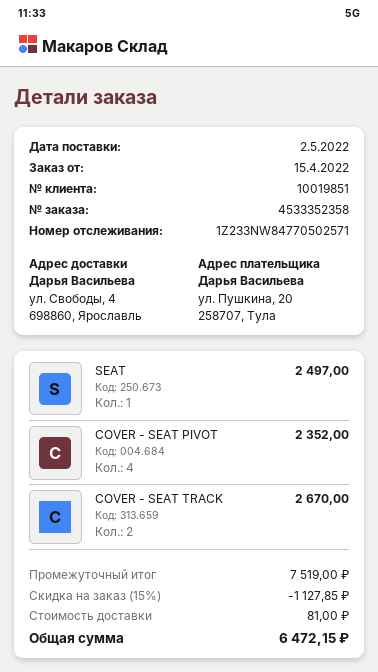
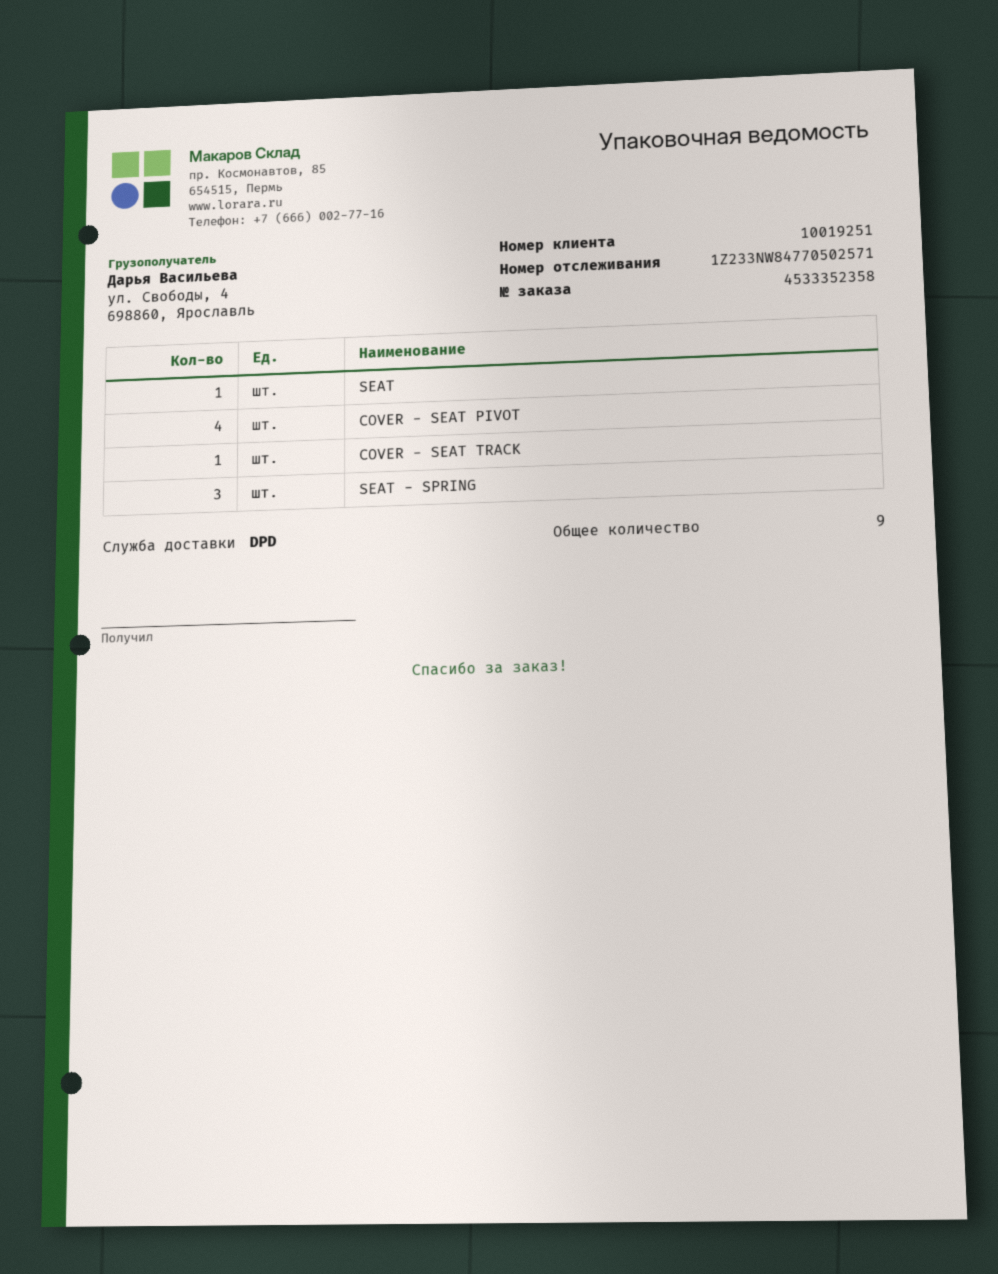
customer number: 10019851 -> 10019251
COVER - SEAT TRACK: 2 -> 1
SEAT - SPRING: none -> 3

